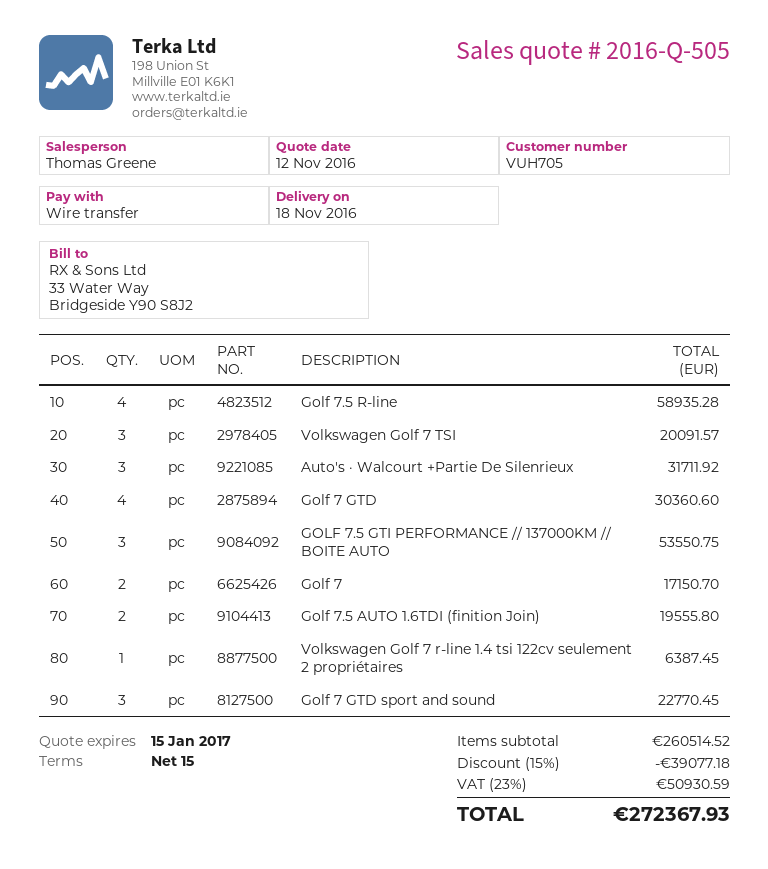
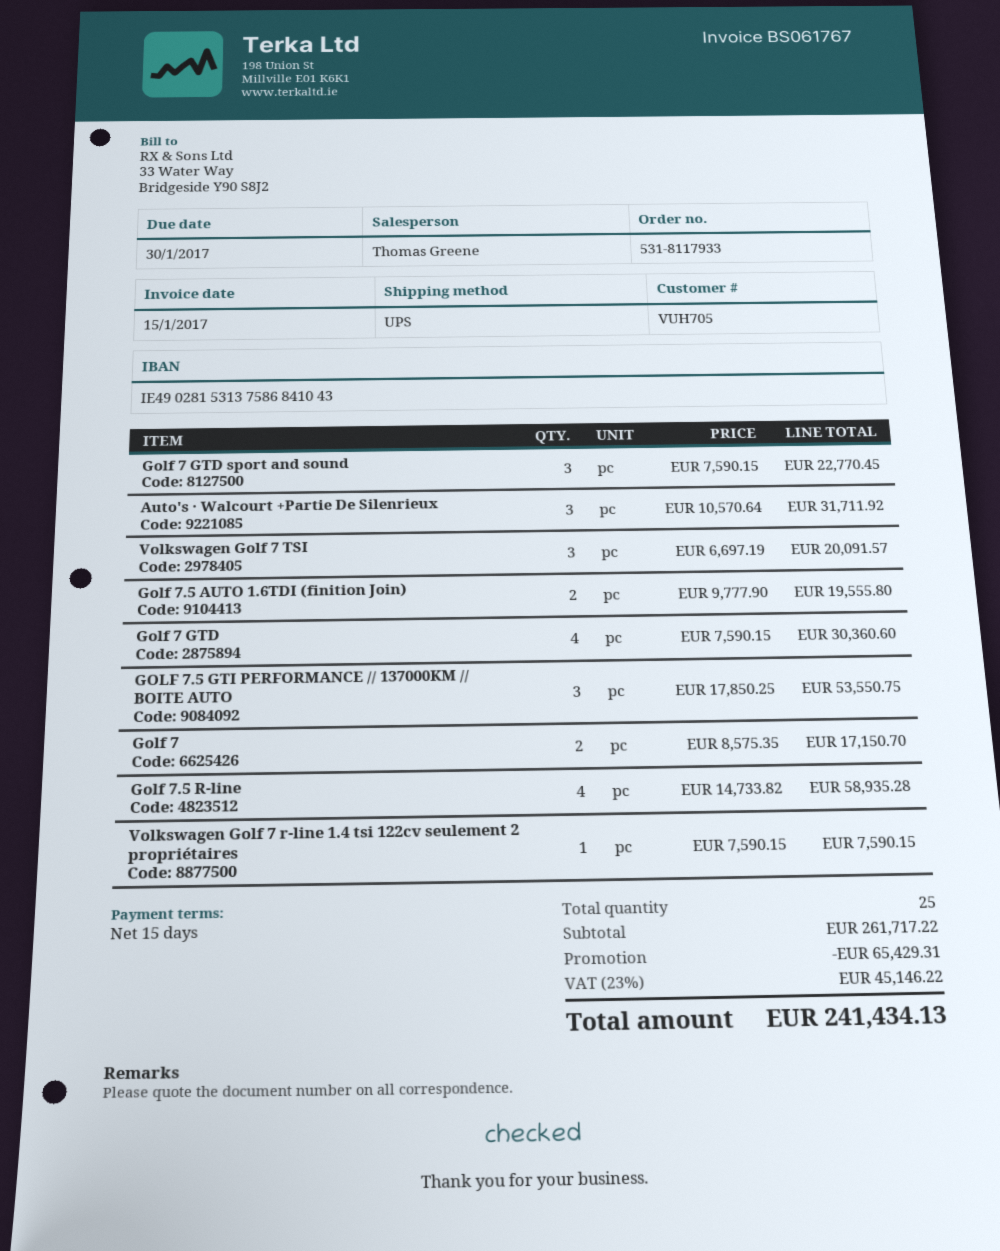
Volkswagen Golf 7 r-line 1.4 tsi 122cv seulement 2 propriétaires: 1 for 6387.45 -> 1 for 7590.15
subtotal: 260514.52 -> 261717.22
discount: 39077.18 -> 65429.31
tax: 23% = 50930.59 -> 23% = 45146.22
total: 272367.93 -> 241434.13

